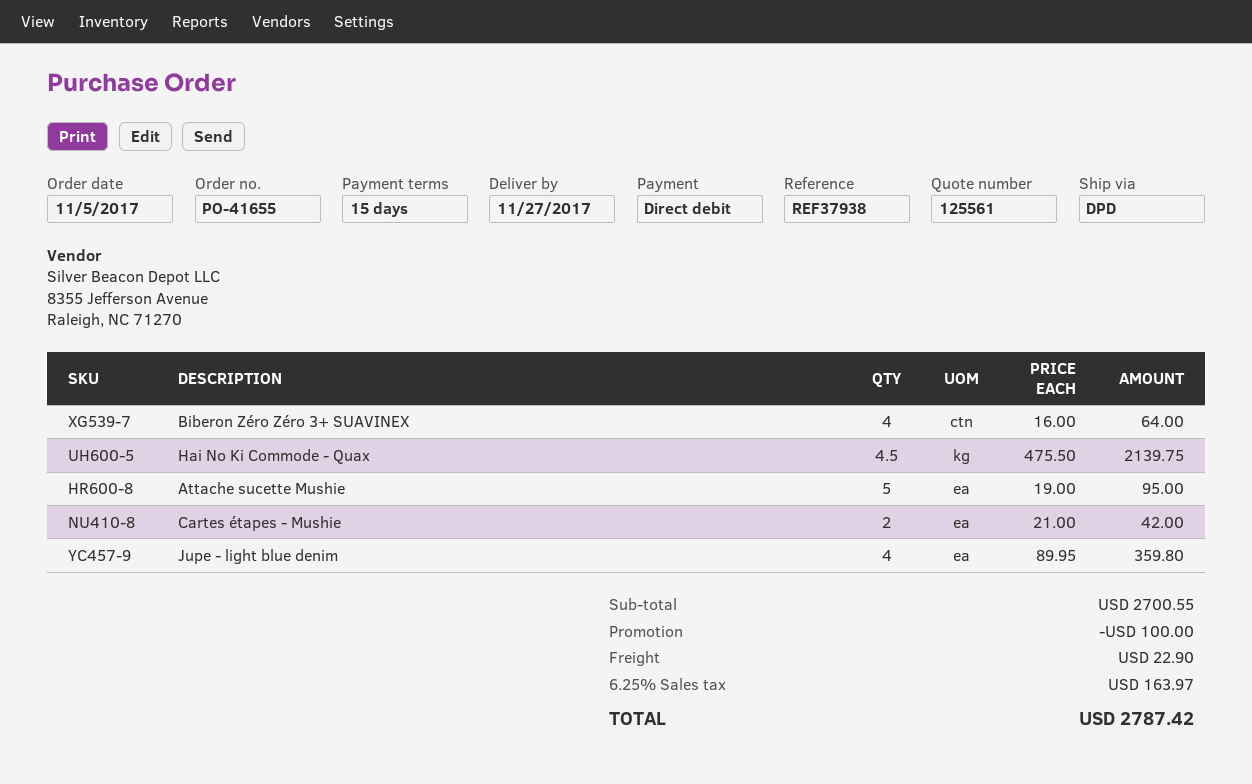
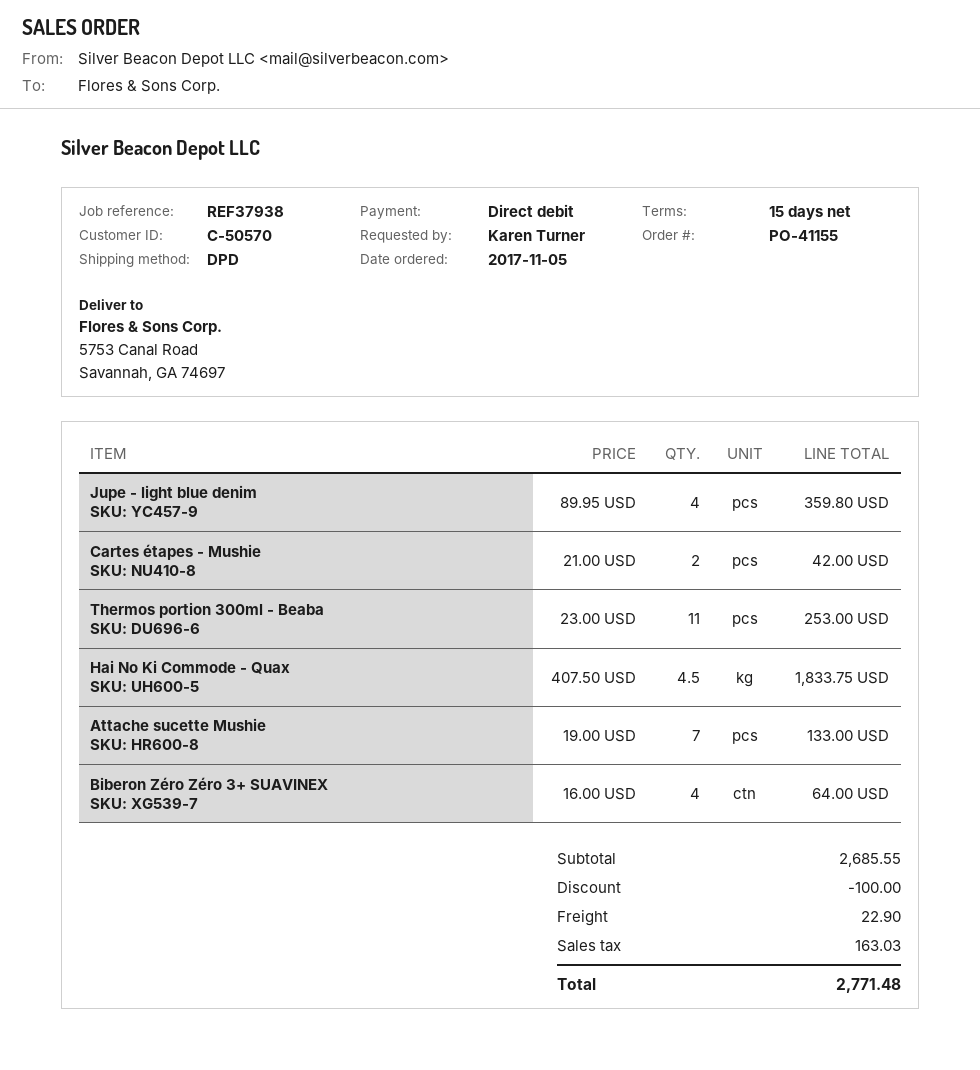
order number: PO-41655 -> PO-41155
Hai No Ki Commode - Quax: 4.5 x 475.50 = 2139.75 -> 4.5 x 407.50 = 1833.75
Attache sucette Mushie: 5 x 19.00 = 95.00 -> 7 x 19.00 = 133.00
Thermos portion 300ml - Beaba: none -> 11 x 23.00 = 253.00
subtotal: 2700.55 -> 2685.55
tax: 163.97 -> 163.03
total: 2787.42 -> 2771.48

